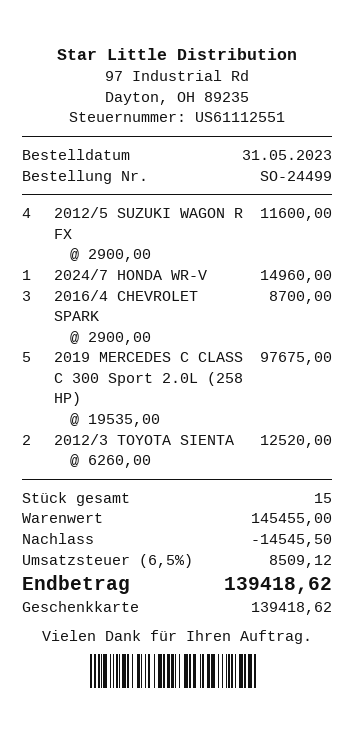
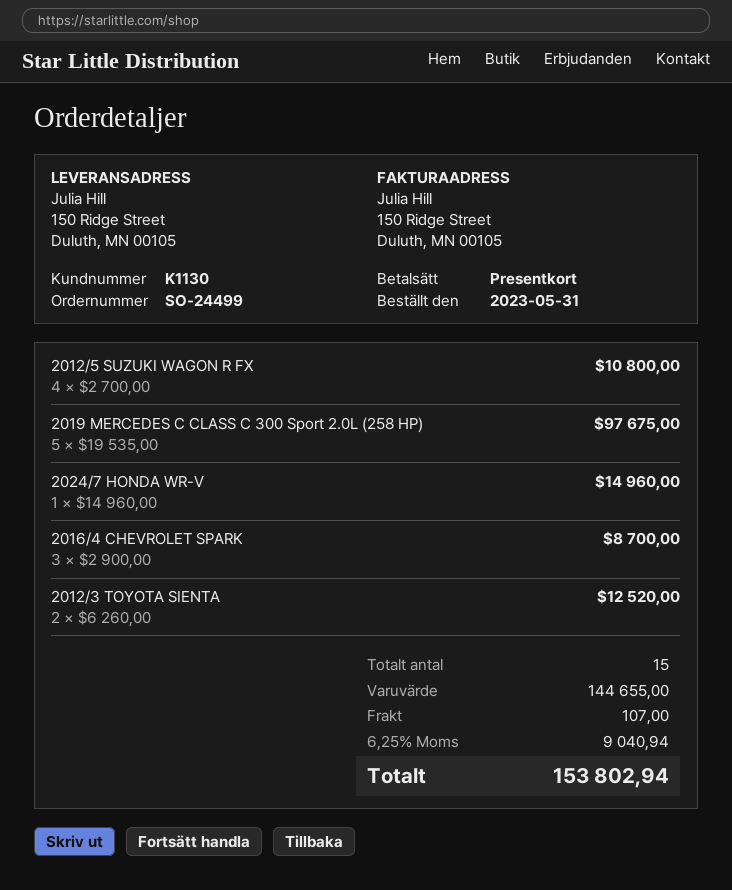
2012/5 SUZUKI WAGON R FX: 4 x 2900.00 = 11600.00 -> 4 x 2700.00 = 10800.00
subtotal: 145455.00 -> 144655.00
discount: 14545.50 -> none
shipping: none -> 107.00
tax: 6.5% = 8509.12 -> 6.25% = 9040.94
total: 139418.62 -> 153802.94

